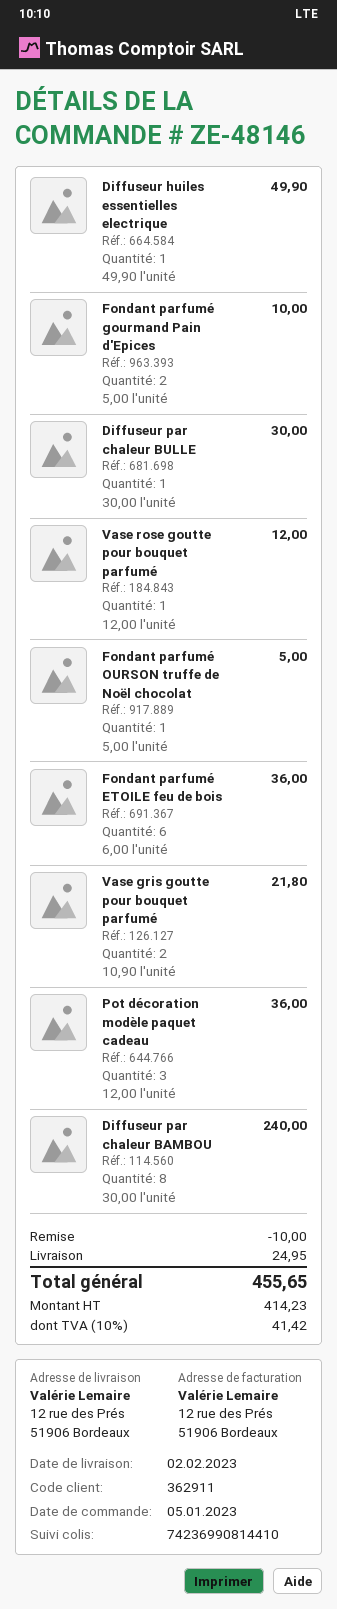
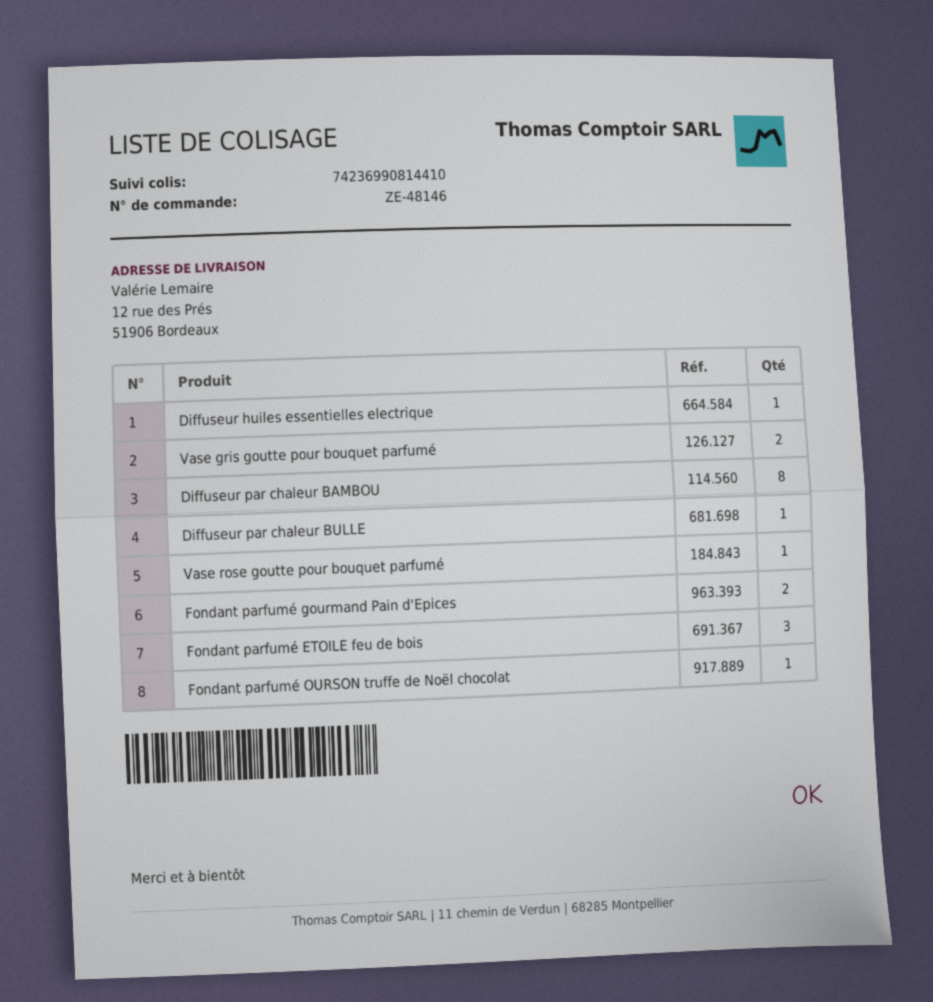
Fondant parfumé ETOILE feu de bois: 6 -> 3
Pot décoration modèle paquet cadeau: 3 -> none

